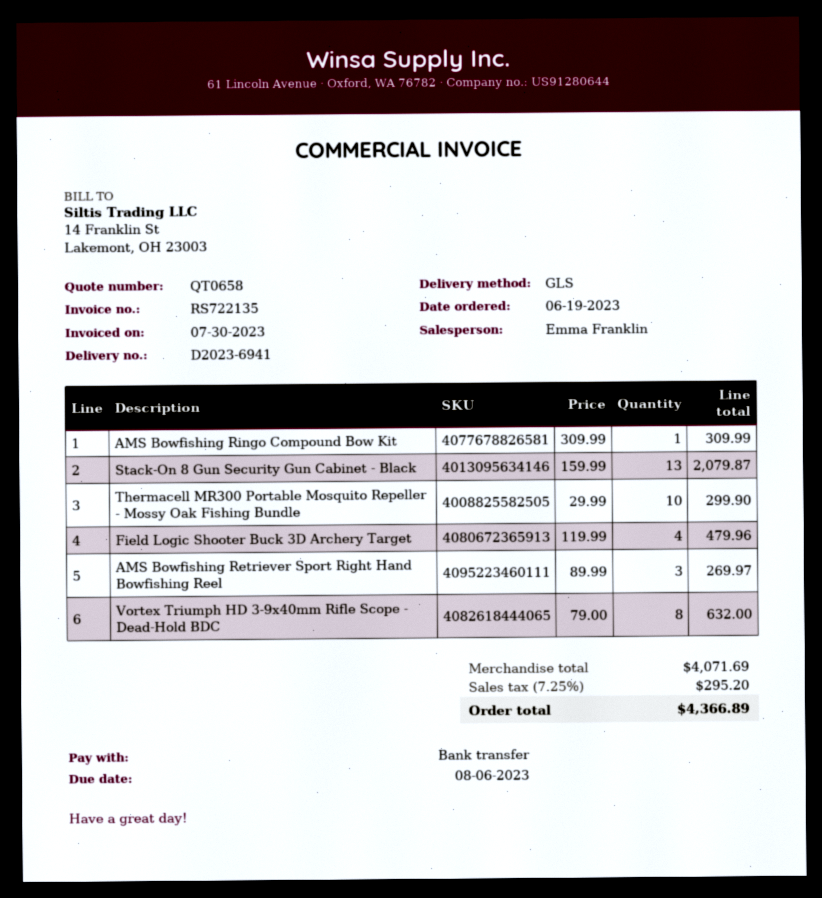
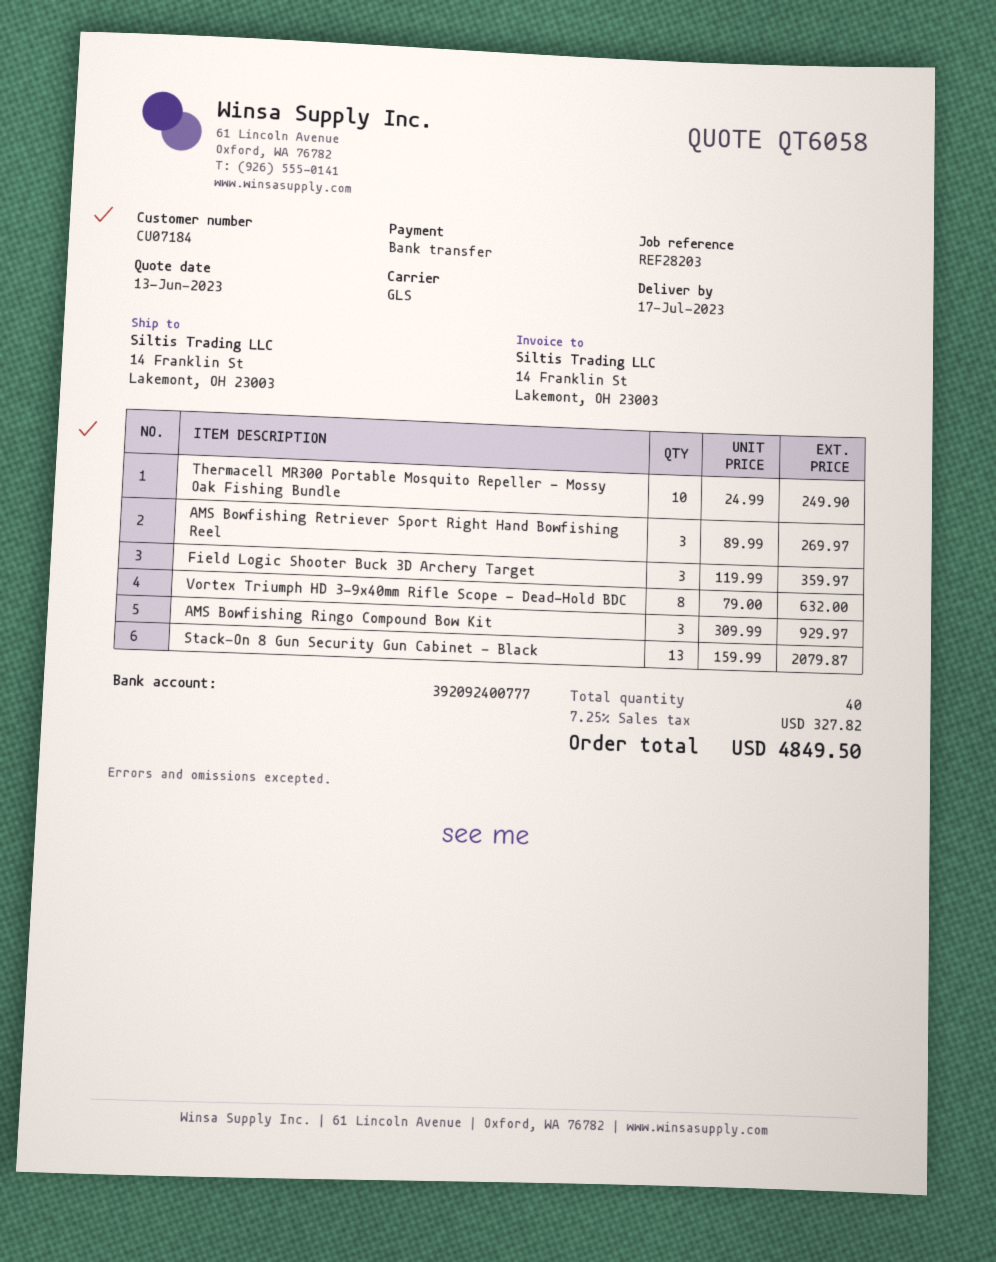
quote number: QT0658 -> QT6058
AMS Bowfishing Ringo Compound Bow Kit: 1 x 309.99 = 309.99 -> 3 x 309.99 = 929.97
Thermacell MR300 Portable Mosquito Repeller - Mossy Oak Fishing Bundle: 10 x 29.99 = 299.90 -> 10 x 24.99 = 249.90
Field Logic Shooter Buck 3D Archery Target: 4 x 119.99 = 479.96 -> 3 x 119.99 = 359.97
tax: 7.25% = 295.20 -> 7.25% = 327.82
total: 4366.89 -> 4849.50

